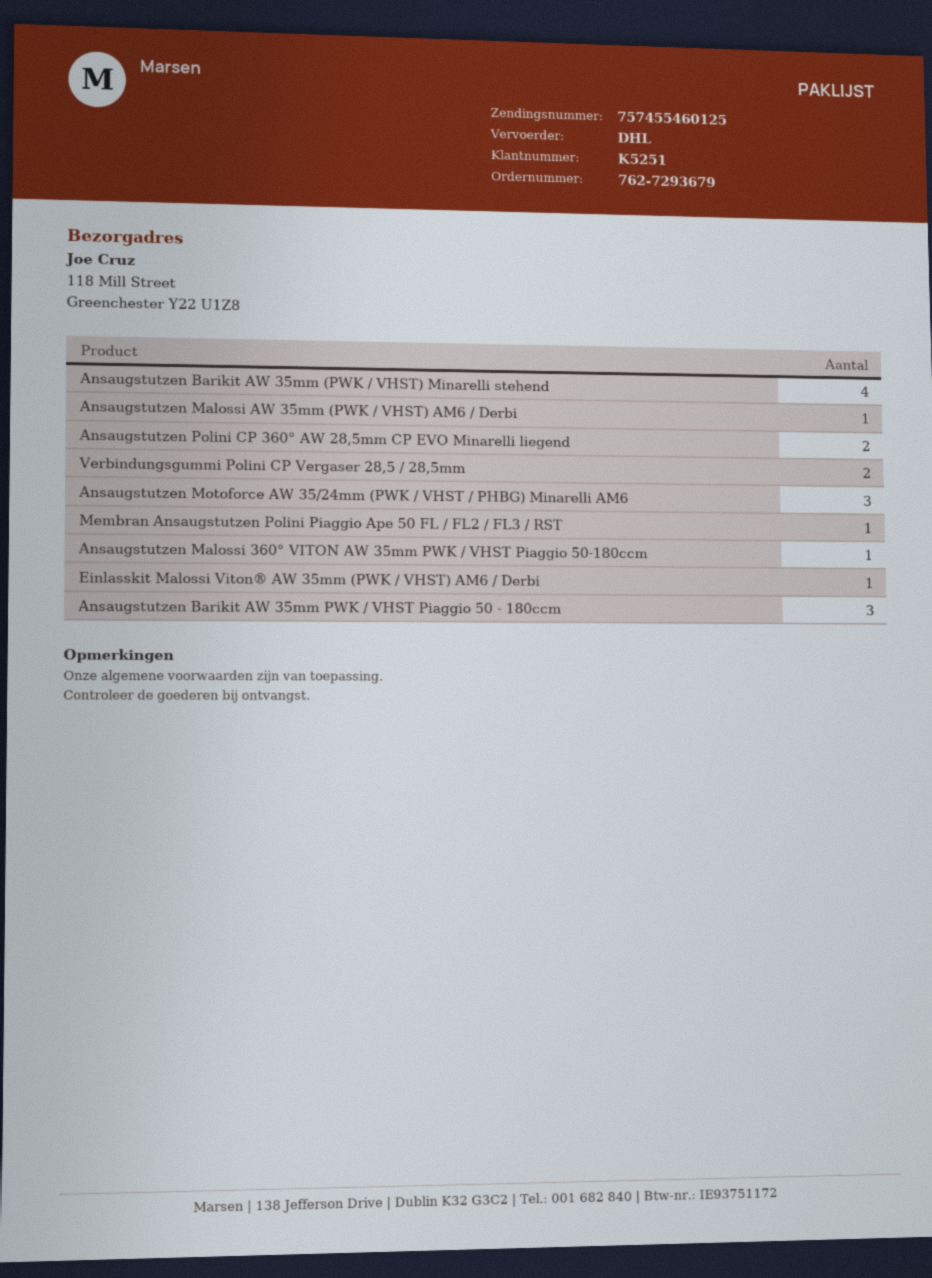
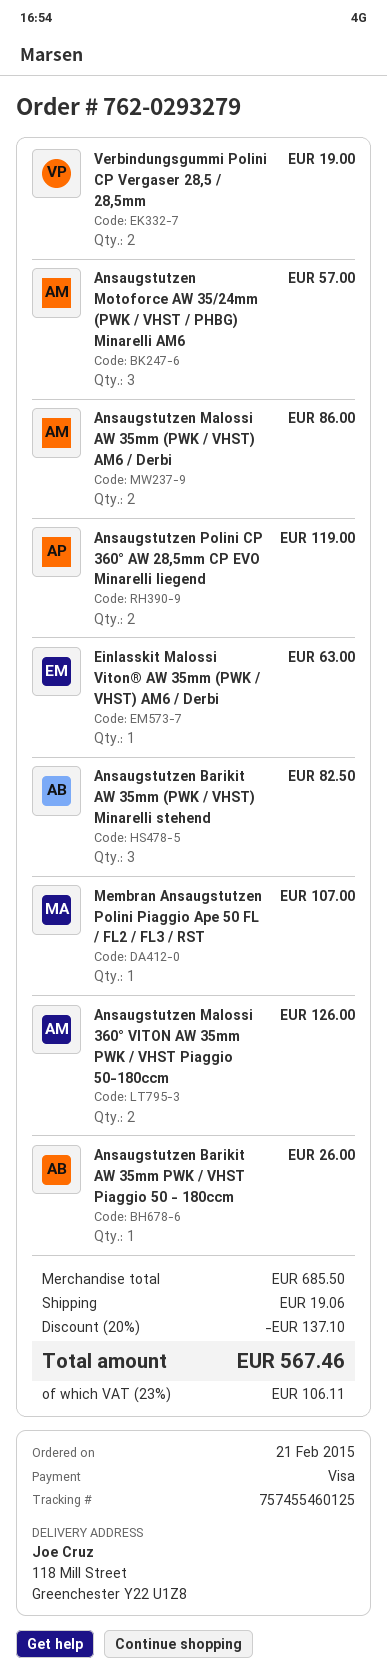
order number: 762-7293679 -> 762-0293279
Ansaugstutzen Barikit AW 35mm (PWK / VHST) Minarelli stehend: 4 -> 3
Ansaugstutzen Malossi AW 35mm (PWK / VHST) AM6 / Derbi: 1 -> 2
Ansaugstutzen Malossi 360° VITON AW 35mm PWK / VHST Piaggio 50-180ccm: 1 -> 2
Ansaugstutzen Barikit AW 35mm PWK / VHST Piaggio 50 - 180ccm: 3 -> 1

